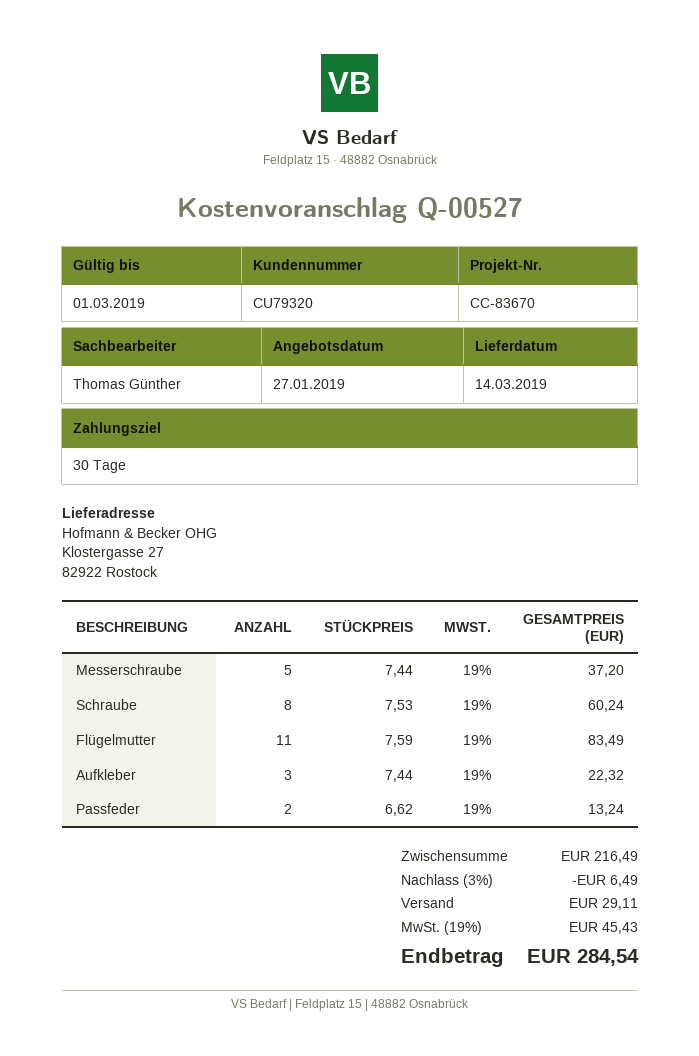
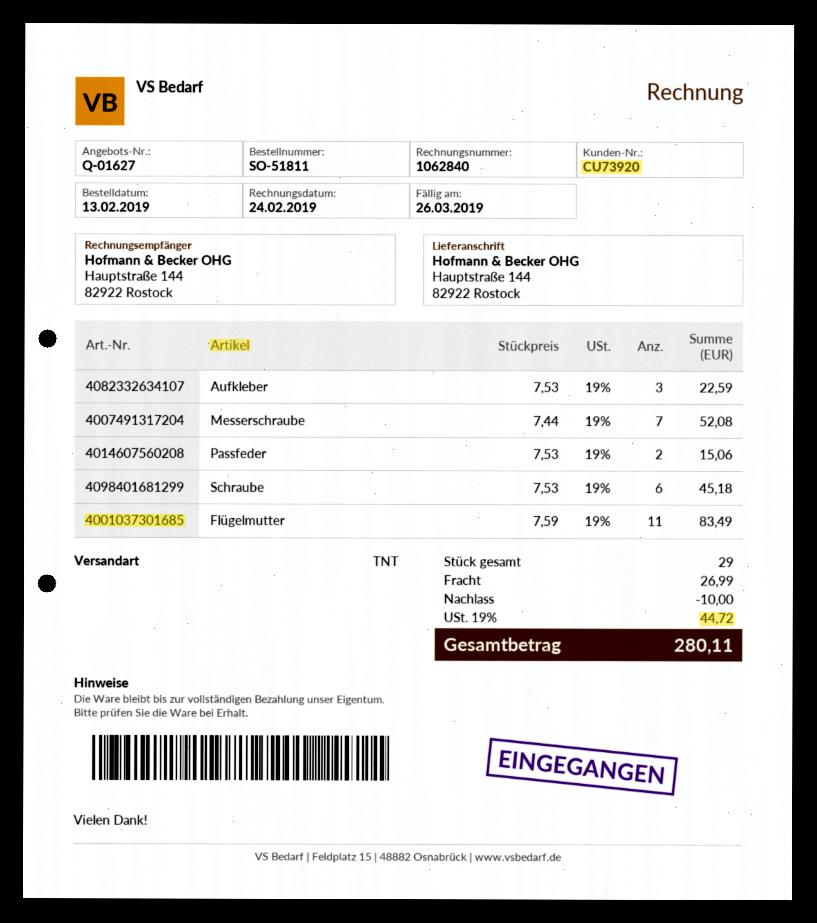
quote number: Q-00527 -> Q-01627
customer number: CU79320 -> CU73920
ship to: Klostergasse 27, 82922 Rostock -> Hauptstraße 144, 82922 Rostock
Messerschraube: 5 x 7.44 = 37.20 -> 7 x 7.44 = 52.08
Schraube: 8 x 7.53 = 60.24 -> 6 x 7.53 = 45.18
Aufkleber: 3 x 7.44 = 22.32 -> 3 x 7.53 = 22.59
Passfeder: 2 x 6.62 = 13.24 -> 2 x 7.53 = 15.06
discount: 6.49 -> 10.00
shipping: 29.11 -> 26.99
tax: 19% = 45.43 -> 19% = 44.72
total: 284.54 -> 280.11

